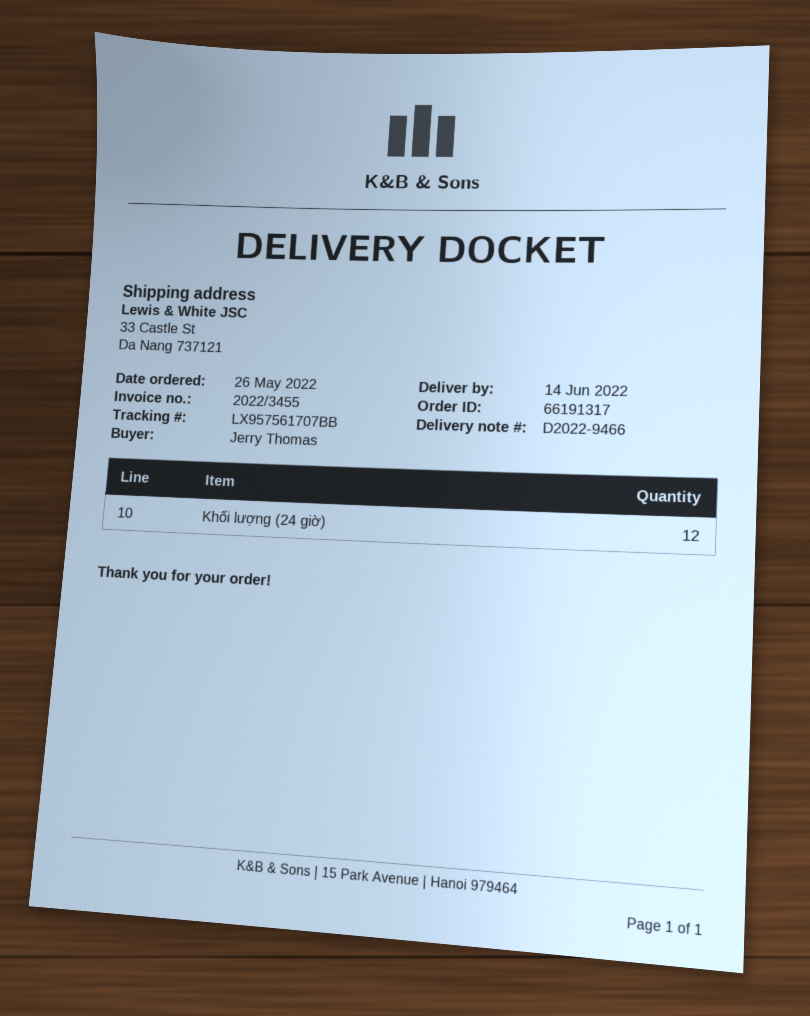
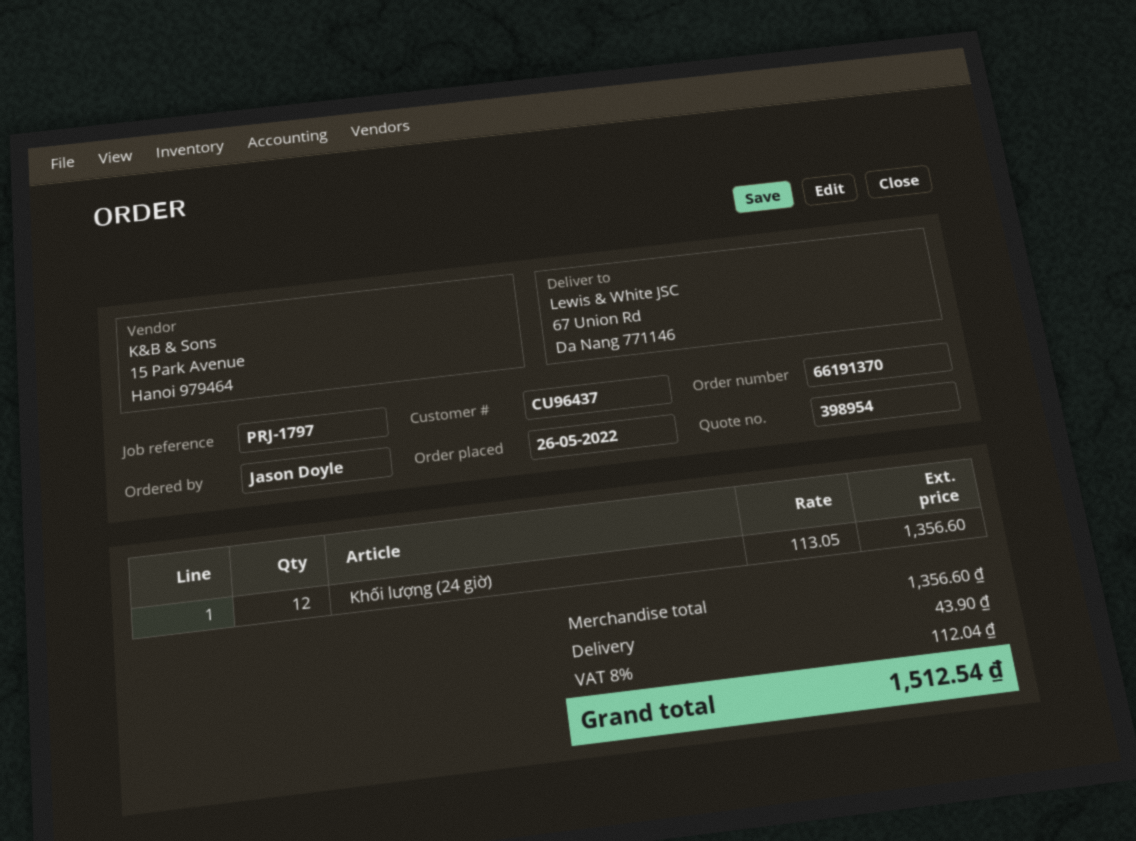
order number: 66191317 -> 66191370
ordered by: Jerry Thomas -> Jason Doyle
ship to: 33 Castle St, Da Nang 737121 -> 67 Union Rd, Da Nang 771146

